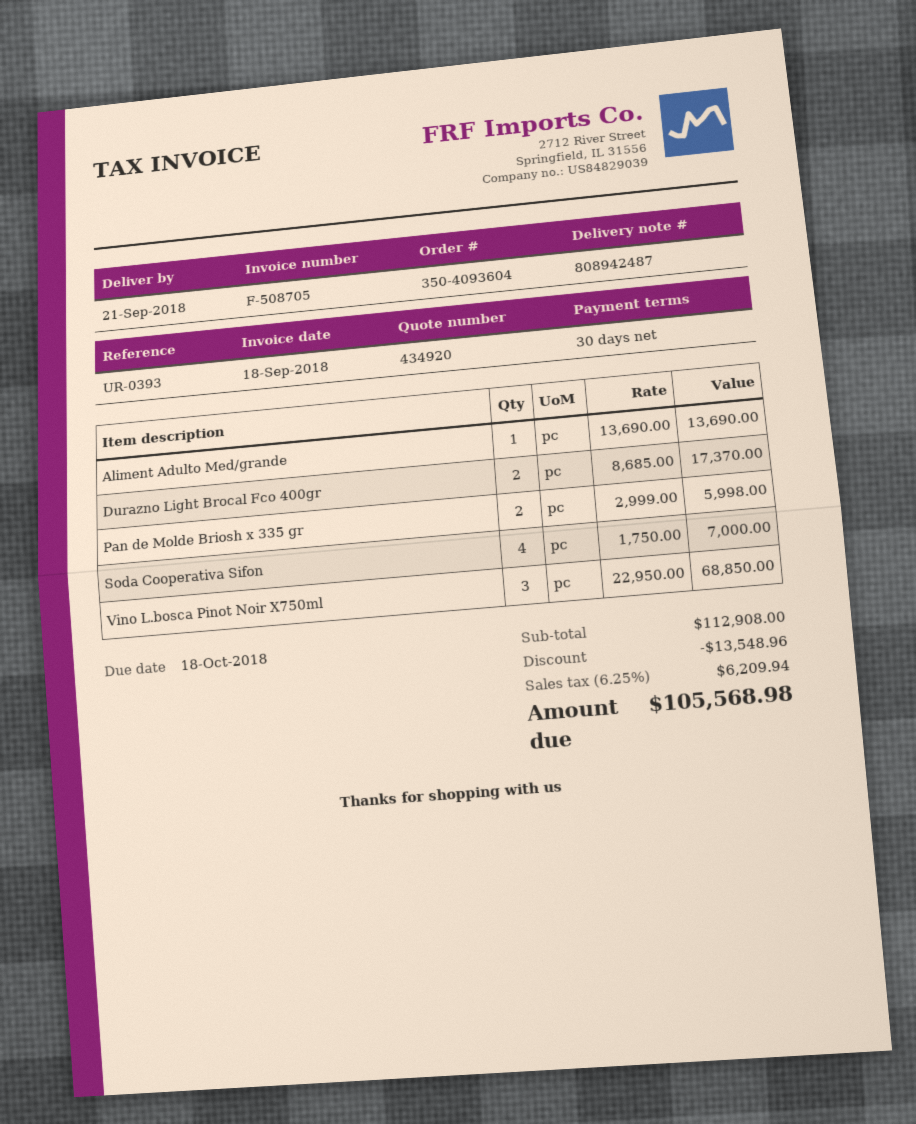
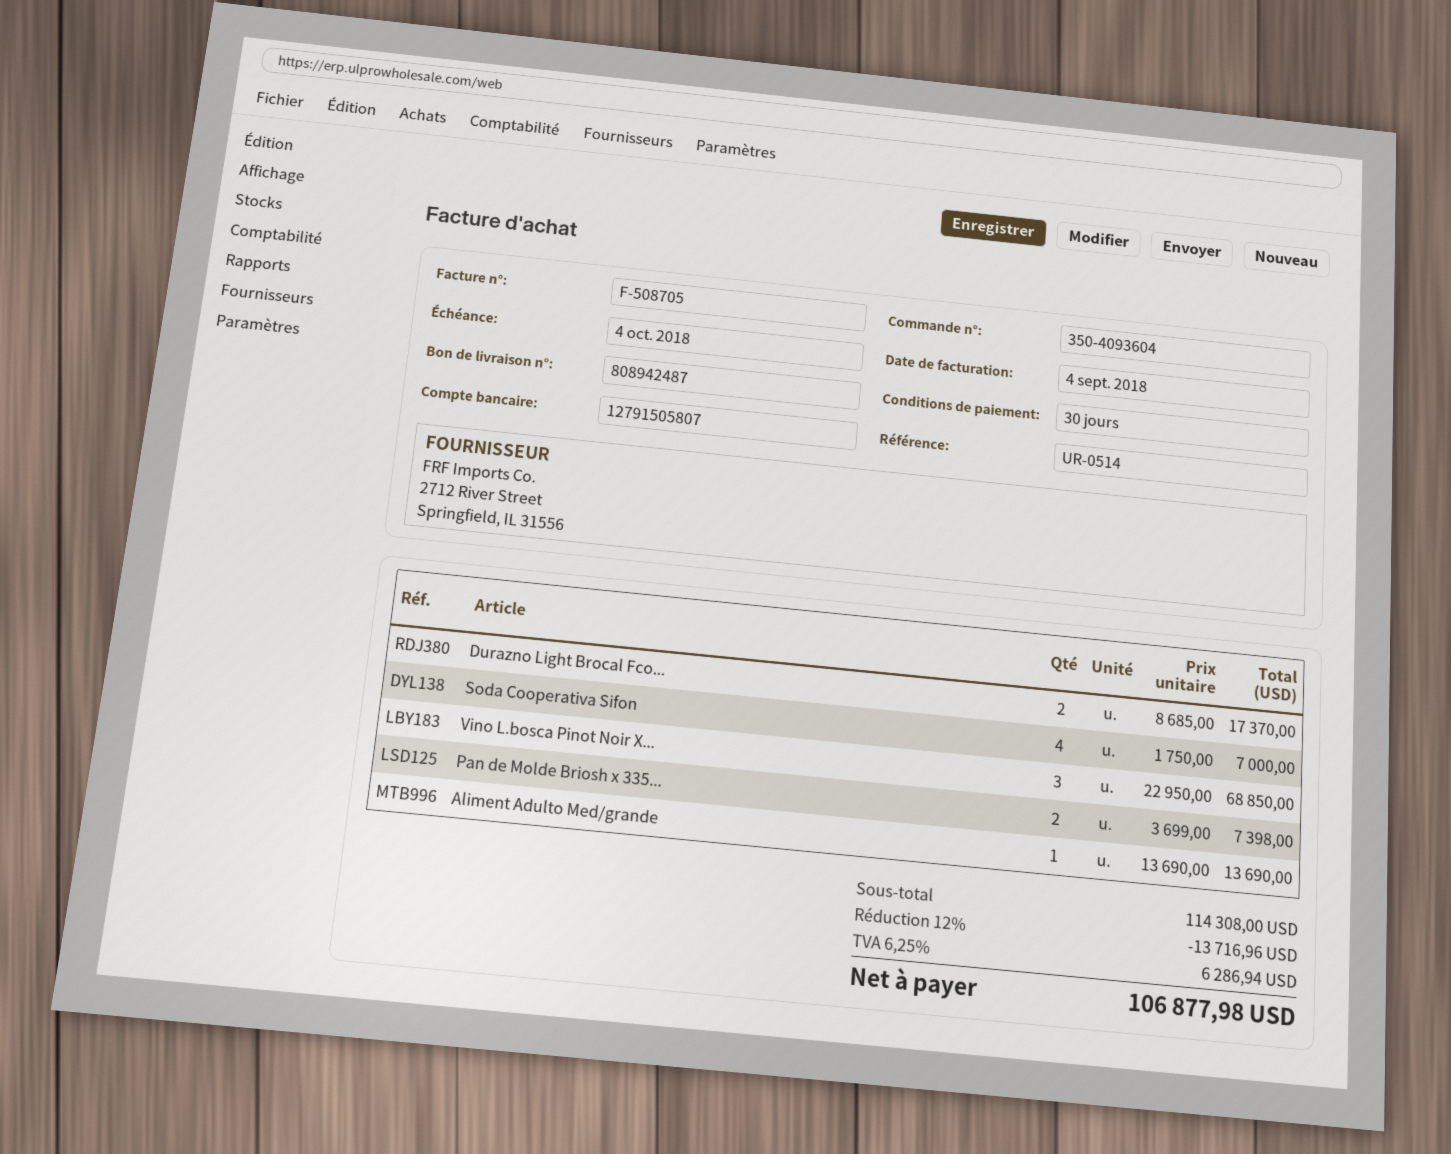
invoice date: 2018-09-18 -> 2018-09-04
due date: 2018-10-18 -> 2018-10-04
reference: UR-0393 -> UR-0514
Pan de Molde Briosh x 335 gr: 2 x 2999.00 = 5998.00 -> 2 x 3699.00 = 7398.00
subtotal: 112908.00 -> 114308.00
discount: 13548.96 -> 13716.96
tax: 6.25% = 6209.94 -> 6.25% = 6286.94
total: 105568.98 -> 106877.98

